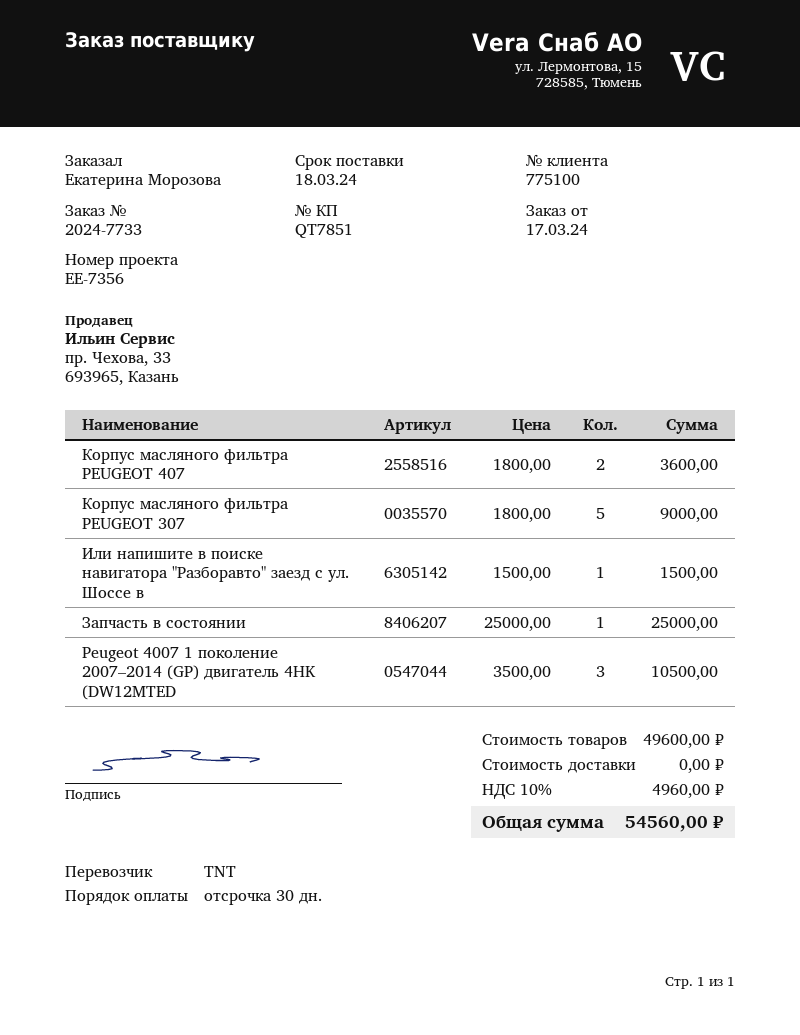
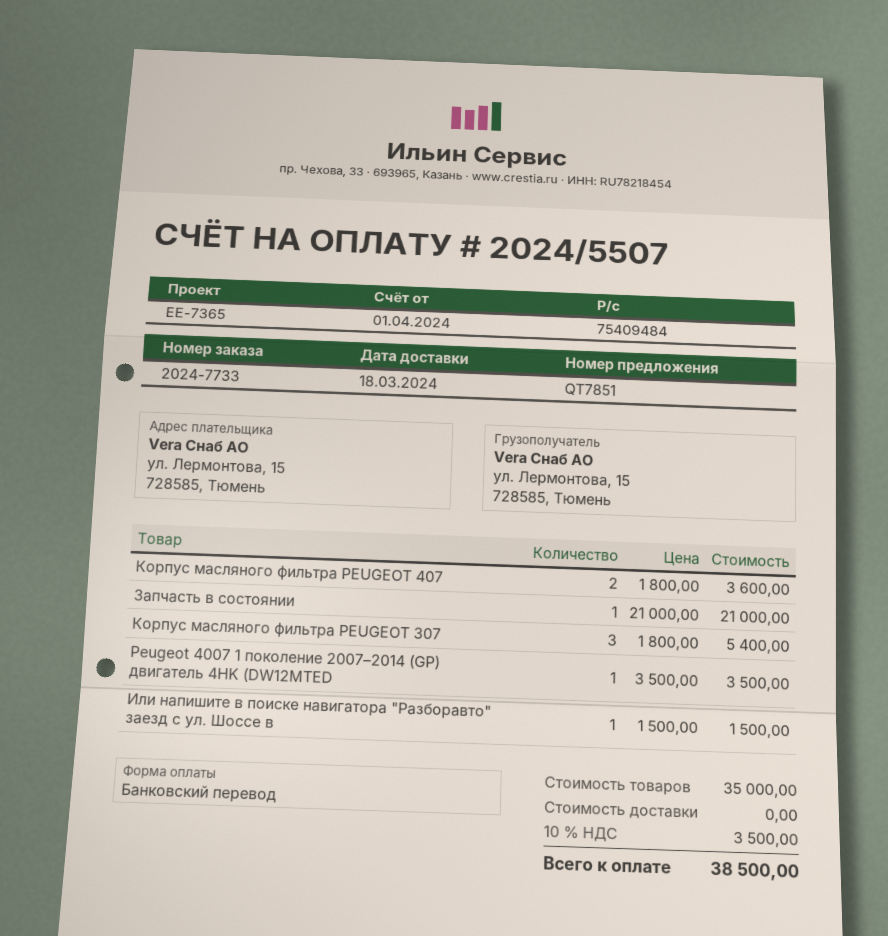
reference: EE-7356 -> EE-7365
Корпус масляного фильтра PEUGEOT 307: 5 x 1800.00 = 9000.00 -> 3 x 1800.00 = 5400.00
Запчасть в состоянии: 1 x 25000.00 = 25000.00 -> 1 x 21000.00 = 21000.00
Peugeot 4007 1 поколение 2007–2014 (GP) двигатель 4HK (DW12MTED: 3 x 3500.00 = 10500.00 -> 1 x 3500.00 = 3500.00
subtotal: 49600.00 -> 35000.00
tax: 10% = 4960.00 -> 10% = 3500.00
total: 54560.00 -> 38500.00

